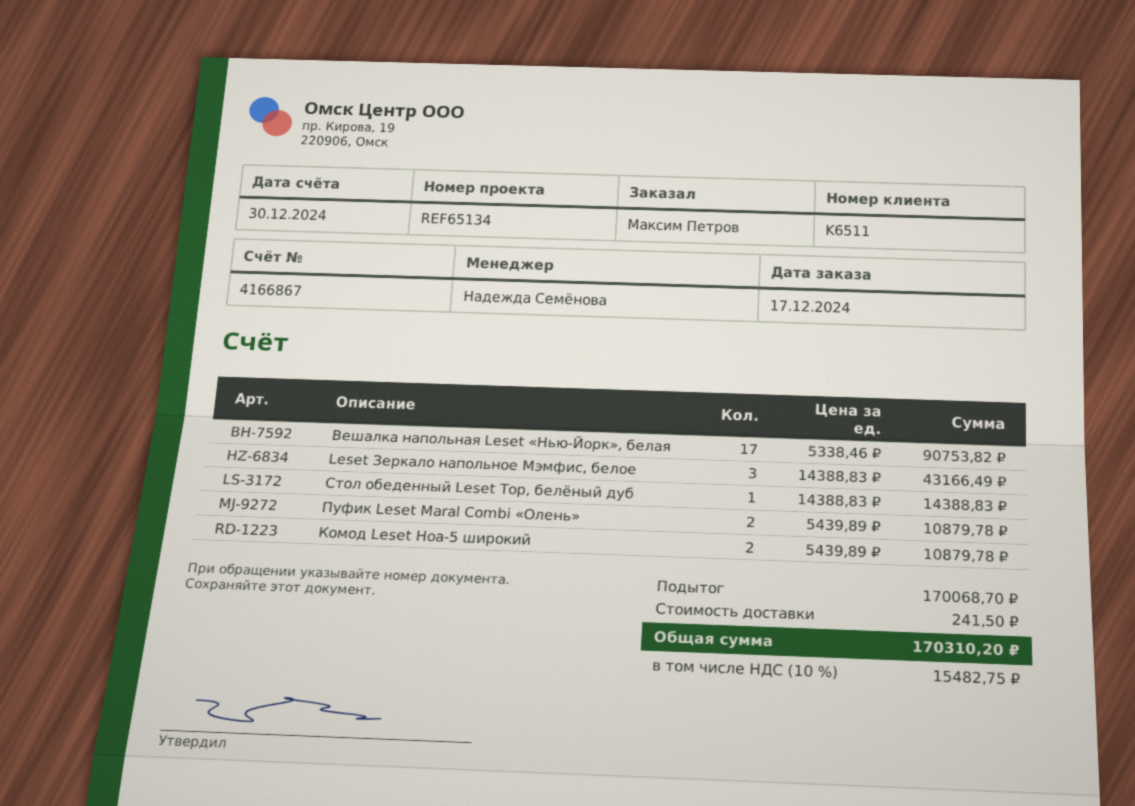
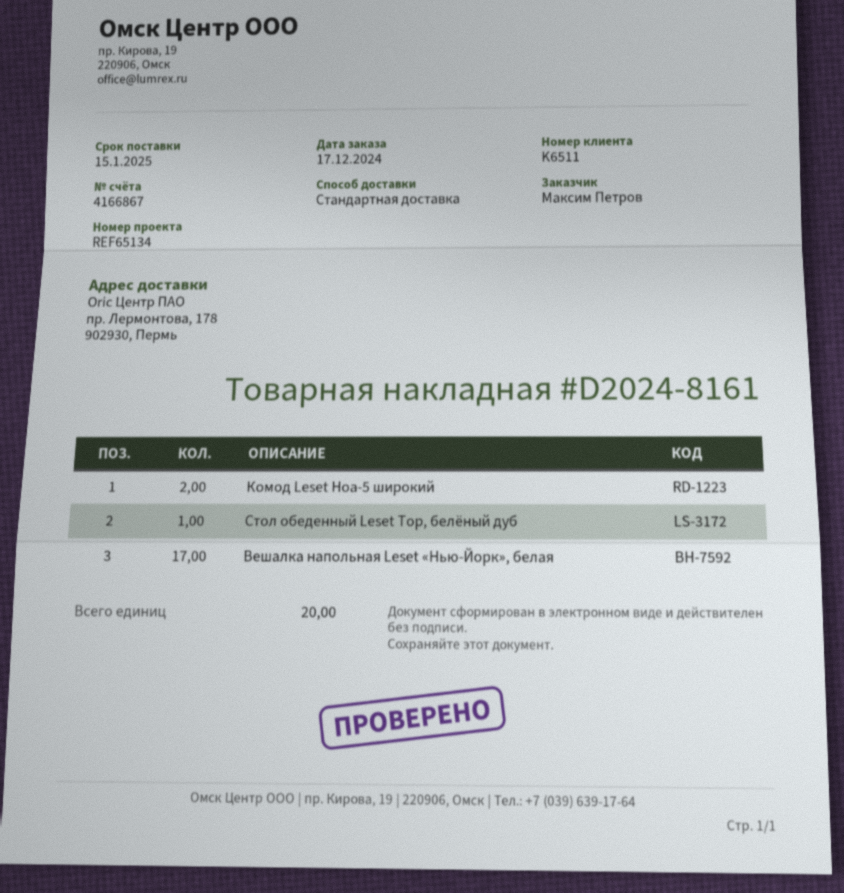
Leset Зеркало напольное Мэмфис, белое: 3 -> none
Пуфик Leset Maral Combi «Олень»: 2 -> none

